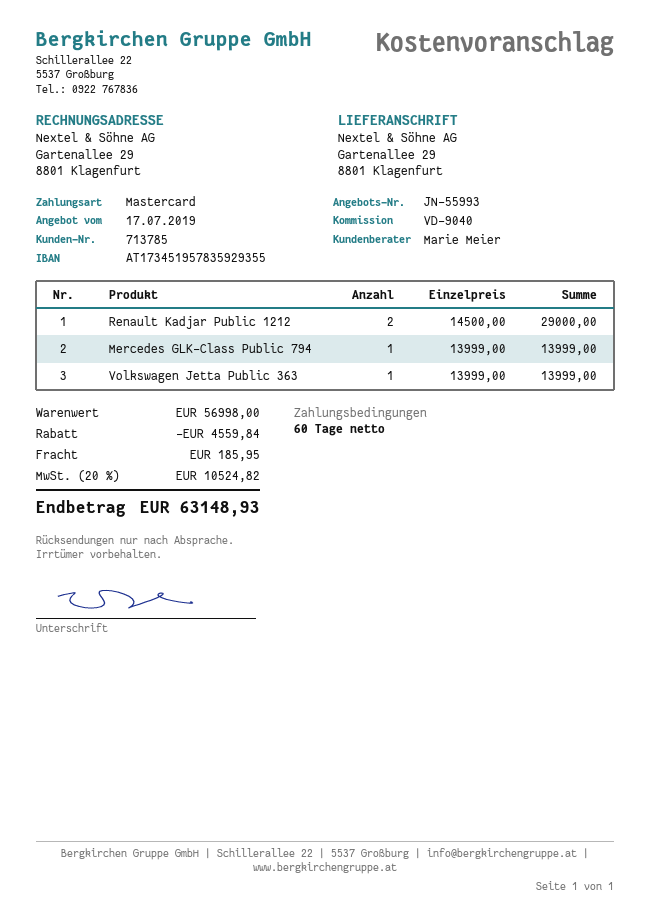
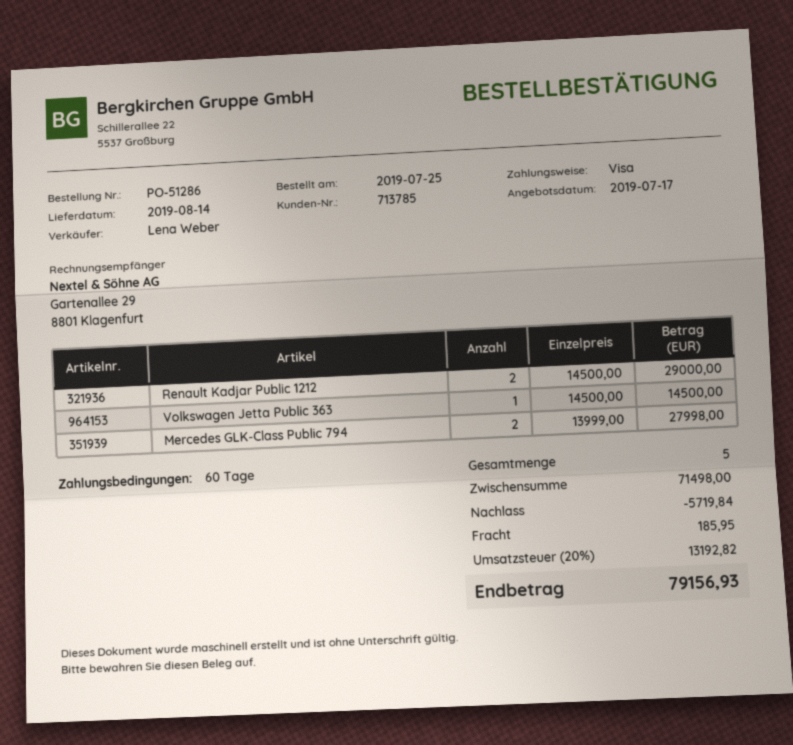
sales rep: Marie Meier -> Lena Weber
payment method: Mastercard -> Visa
Mercedes GLK-Class Public 794: 1 x 13999.00 = 13999.00 -> 2 x 13999.00 = 27998.00
Volkswagen Jetta Public 363: 1 x 13999.00 = 13999.00 -> 1 x 14500.00 = 14500.00
subtotal: 56998.00 -> 71498.00
discount: 4559.84 -> 5719.84
tax: 20% = 10524.82 -> 20% = 13192.82
total: 63148.93 -> 79156.93

